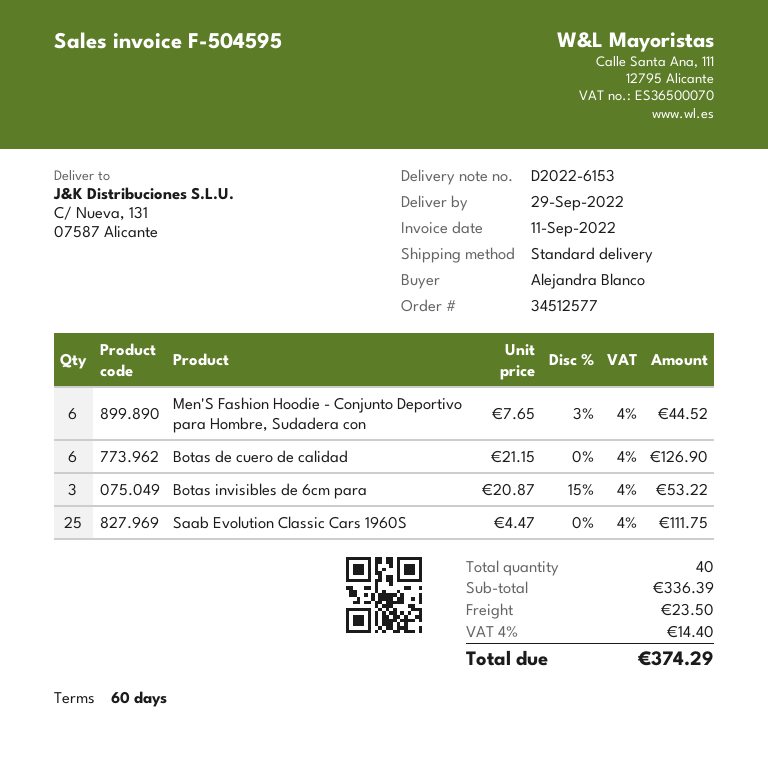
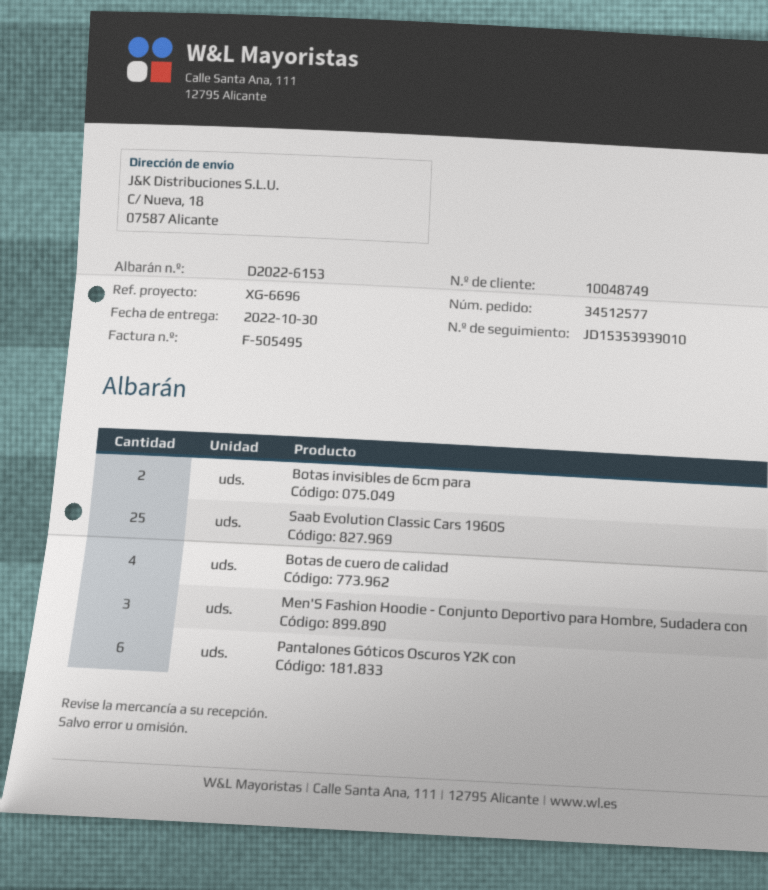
delivery date: 2022-09-29 -> 2022-10-30
invoice number: F-504595 -> F-505495
ship to: C/ Nueva, 131, 07587 Alicante -> C/ Nueva, 18, 07587 Alicante
Men'S Fashion Hoodie - Conjunto Deportivo para Hombre, Sudadera con: 6 -> 3
Botas de cuero de calidad: 6 -> 4
Botas invisibles de 6cm para: 3 -> 2
Pantalones Góticos Oscuros Y2K con: none -> 6

